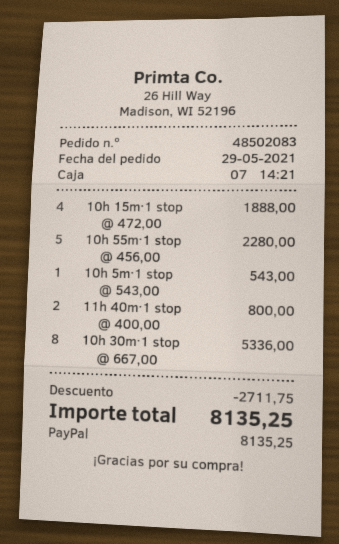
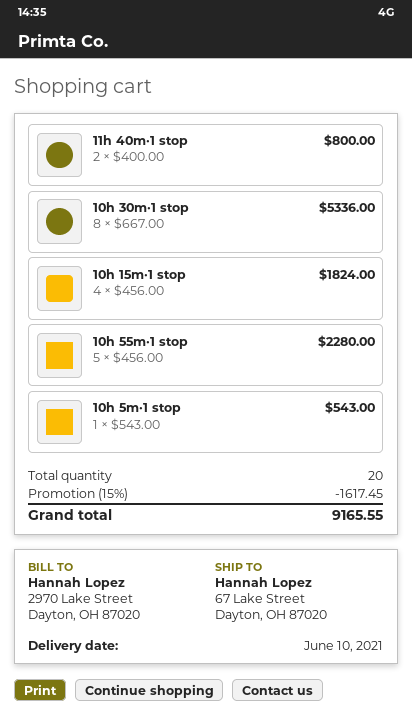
10h 15m·1 stop: 4 x 472.00 = 1888.00 -> 4 x 456.00 = 1824.00
discount: 2711.75 -> 1617.45
total: 8135.25 -> 9165.55

